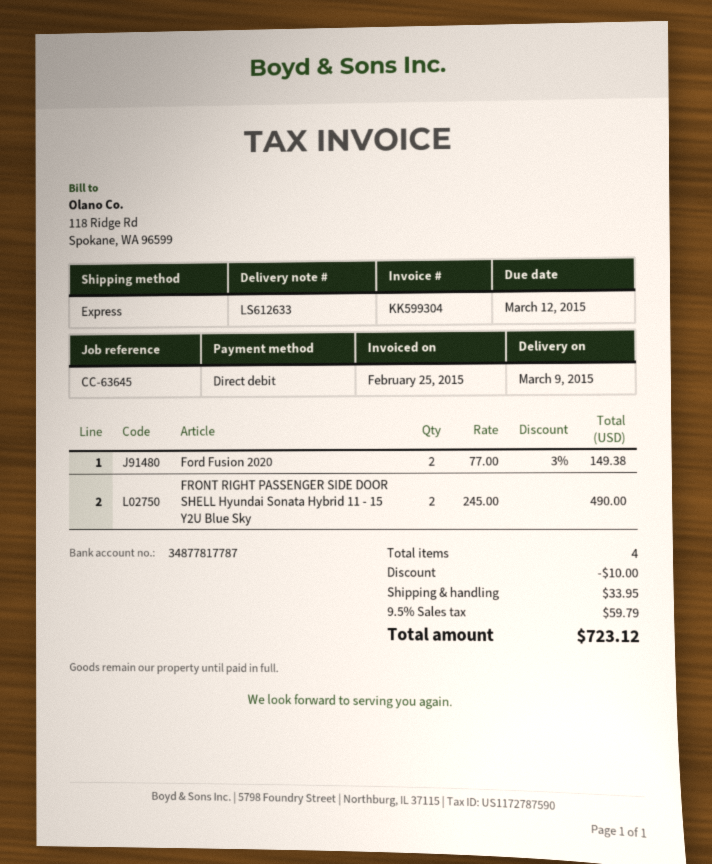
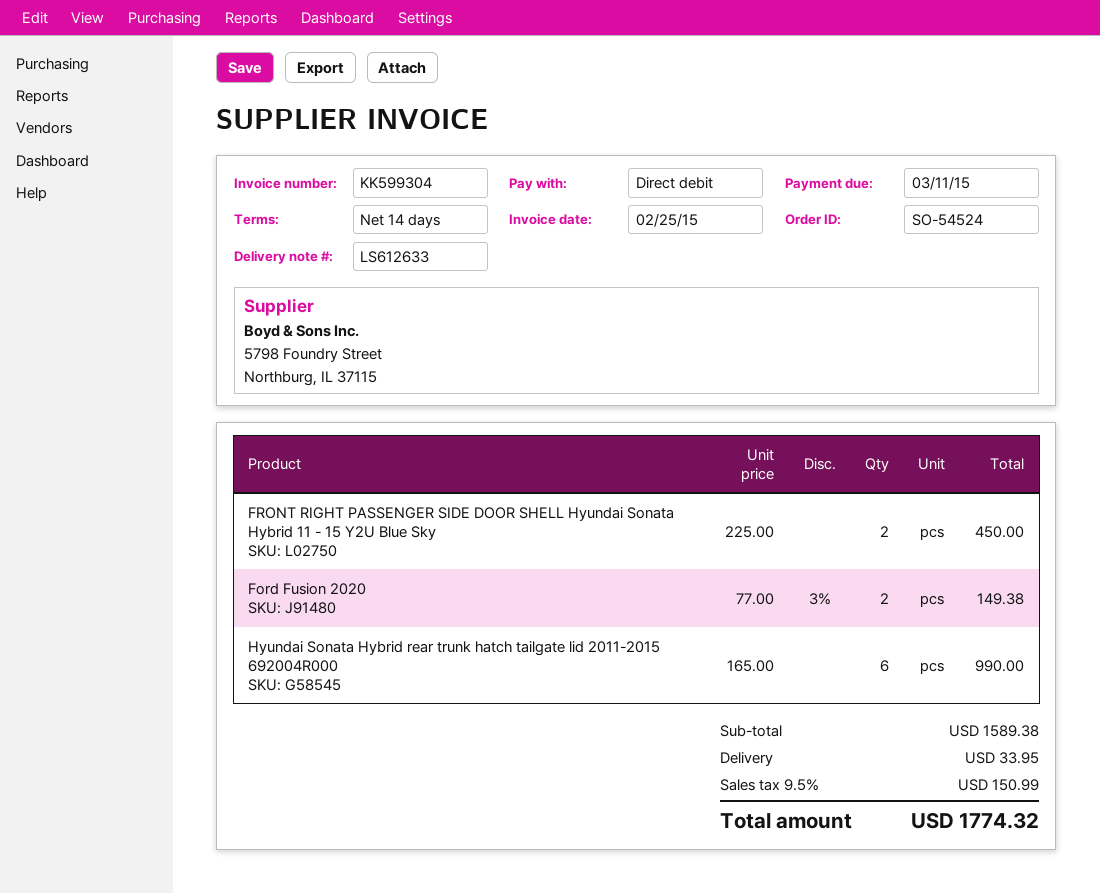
due date: 2015-03-12 -> 2015-03-11
FRONT RIGHT PASSENGER SIDE DOOR SHELL Hyundai Sonata Hybrid 11 - 15 Y2U Blue Sky: 2 x 245.00 = 490.00 -> 2 x 225.00 = 450.00
Hyundai Sonata Hybrid rear trunk hatch tailgate lid 2011-2015 692004R000: none -> 6 x 165.00 = 990.00
discount: 10.00 -> none
tax: 9.5% = 59.79 -> 9.5% = 150.99
total: 723.12 -> 1774.32

